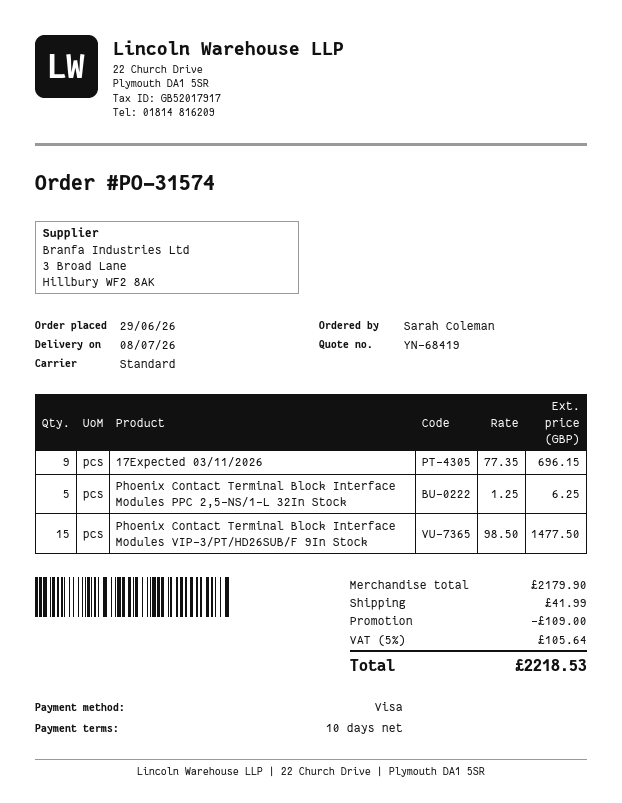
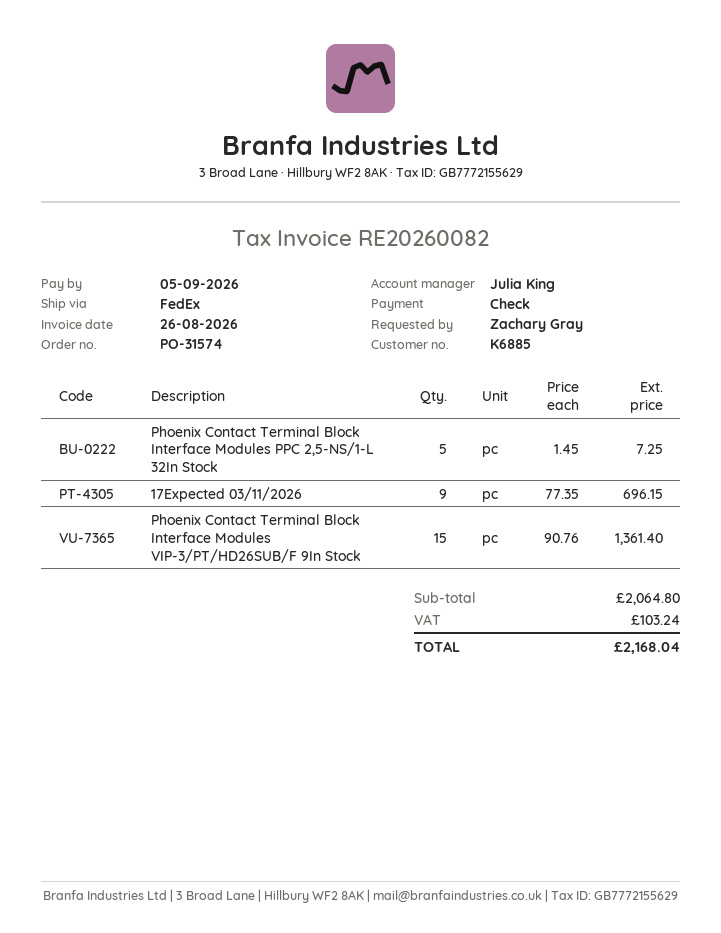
ordered by: Sarah Coleman -> Zachary Gray
payment method: Visa -> cheque
shipping method: standard -> FedEx
Phoenix Contact Terminal Block Interface Modules PPC 2,5-NS/1-L 32In Stock: 5 x 1.25 = 6.25 -> 5 x 1.45 = 7.25
Phoenix Contact Terminal Block Interface Modules VIP-3/PT/HD26SUB/F 9In Stock: 15 x 98.50 = 1477.50 -> 15 x 90.76 = 1361.40
subtotal: 2179.90 -> 2064.80
discount: 109.00 -> none
shipping: 41.99 -> none
tax: 105.64 -> 103.24
total: 2218.53 -> 2168.04

